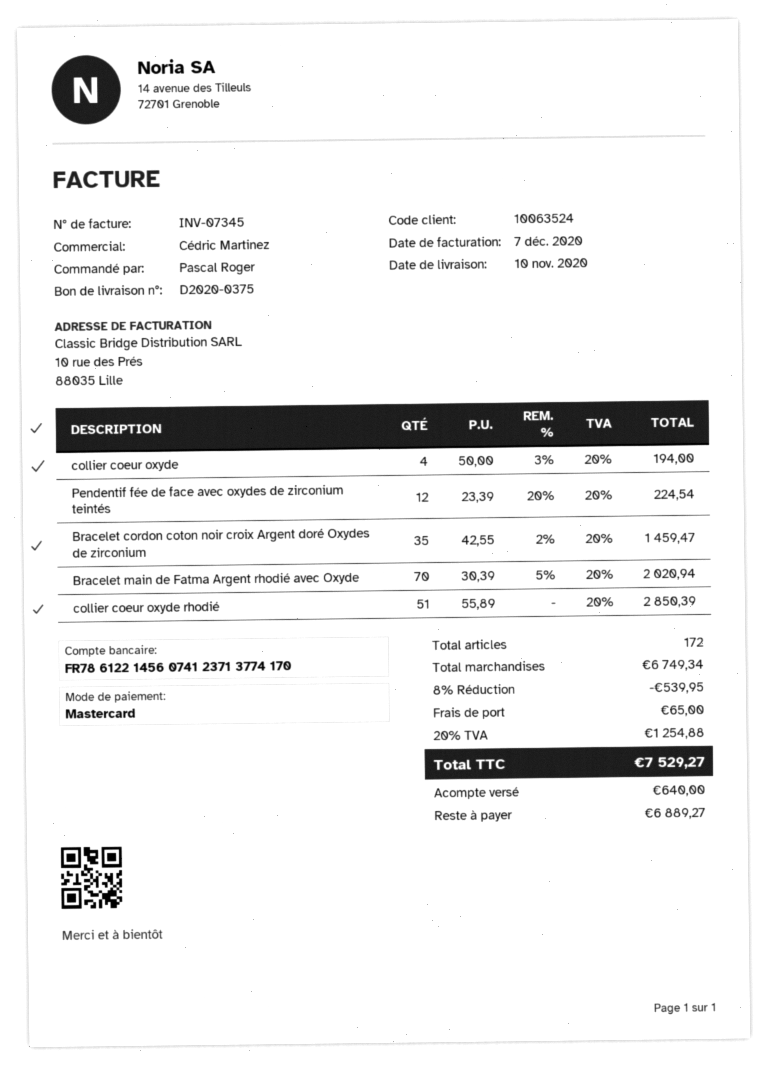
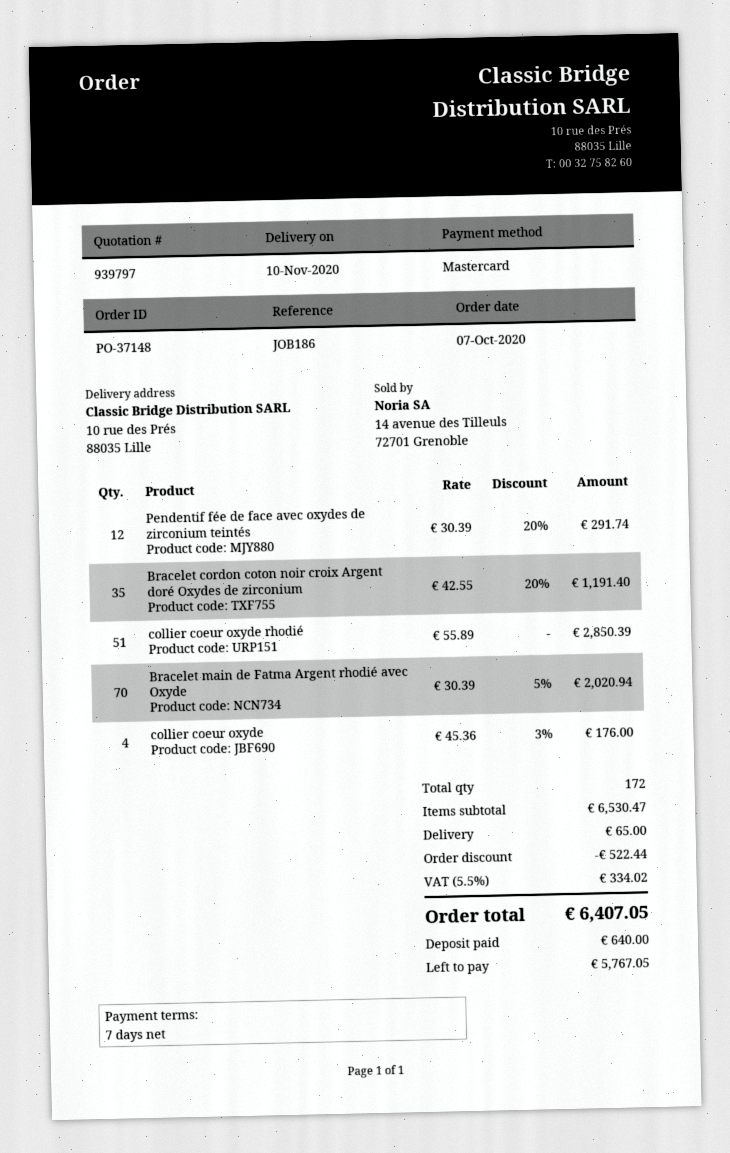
collier coeur oxyde: 4 x 50.00 - 3% = 194.00 -> 4 x 45.36 - 3% = 176.00
Pendentif fée de face avec oxydes de zirconium teintés: 12 x 23.39 - 20% = 224.54 -> 12 x 30.39 - 20% = 291.74
Bracelet cordon coton noir croix Argent doré Oxydes de zirconium: 35 x 42.55 - 2% = 1459.47 -> 35 x 42.55 - 20% = 1191.40
subtotal: 6749.34 -> 6530.47
discount: 539.95 -> 522.44
tax: 20% = 1254.88 -> 5.5% = 334.02
total: 7529.27 -> 6407.05
balance: 6889.27 -> 5767.05

